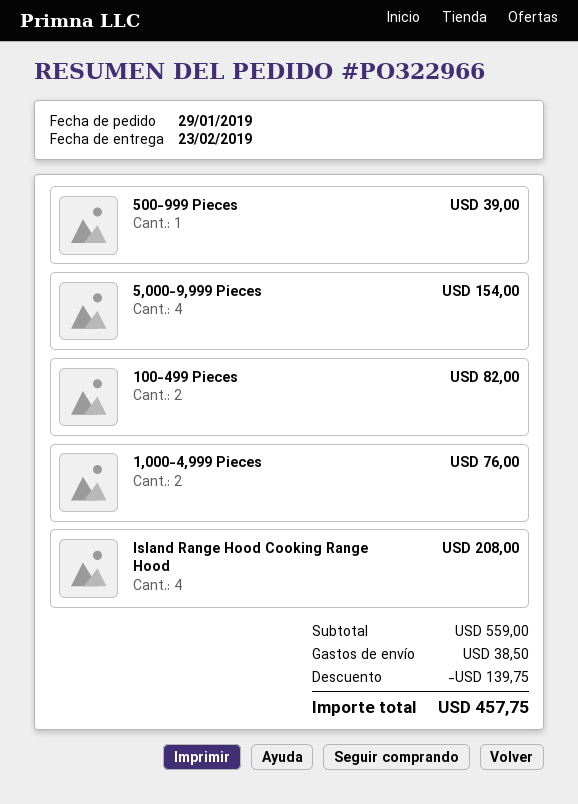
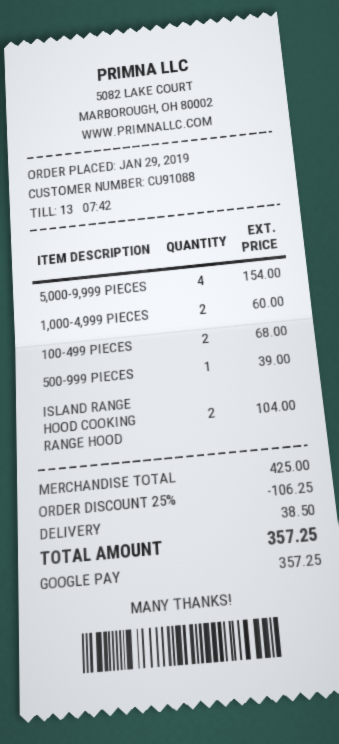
100-499 Pieces: 2 for 82.00 -> 2 for 68.00
1,000-4,999 Pieces: 2 for 76.00 -> 2 for 60.00
Island Range Hood Cooking Range Hood: 4 for 208.00 -> 2 for 104.00
subtotal: 559.00 -> 425.00
discount: 139.75 -> 106.25
total: 457.75 -> 357.25

